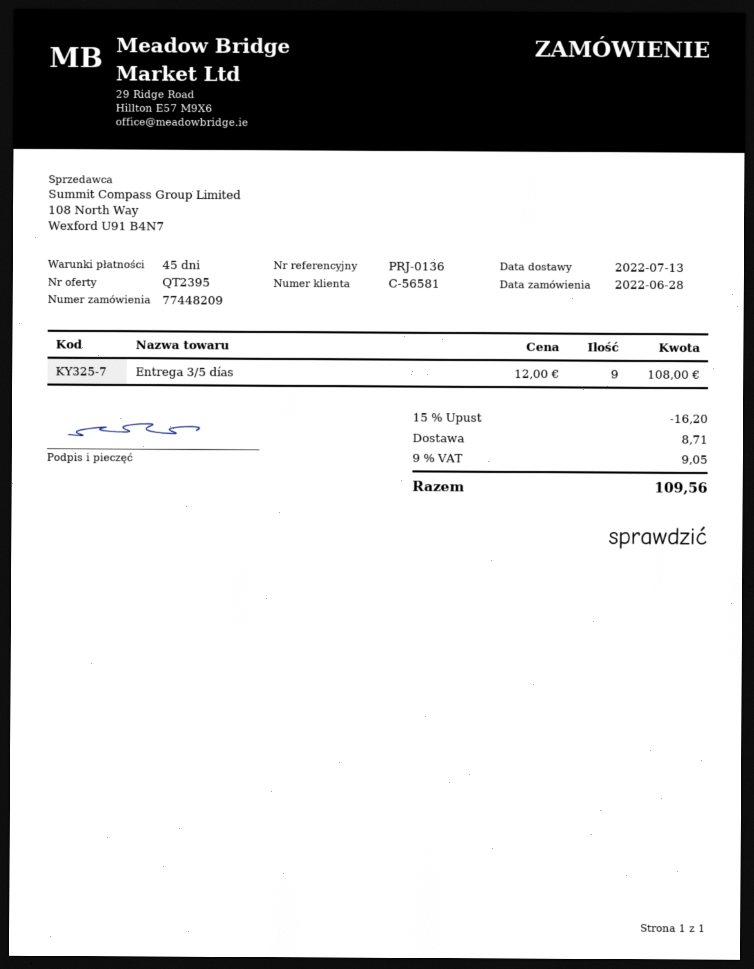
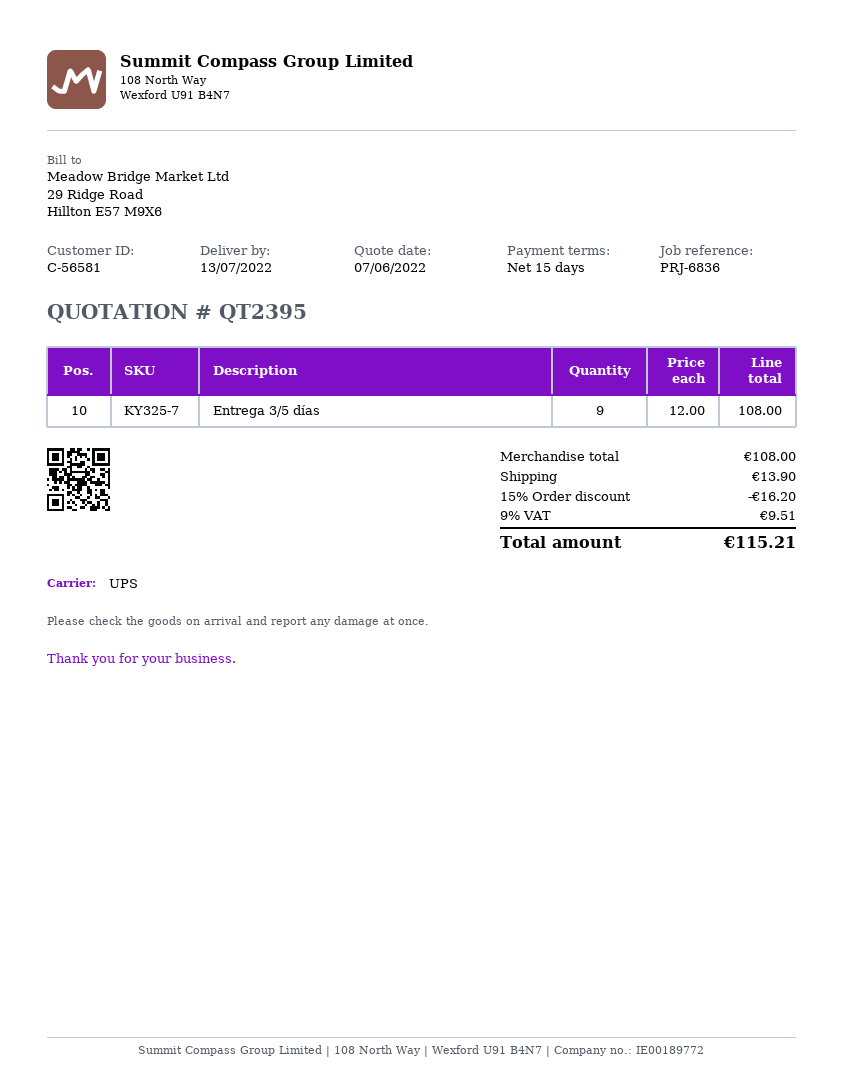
payment terms: 45 days -> 15 days
reference: PRJ-0136 -> PRJ-6836
shipping: 8.71 -> 13.90
tax: 9% = 9.05 -> 9% = 9.51
total: 109.56 -> 115.21

